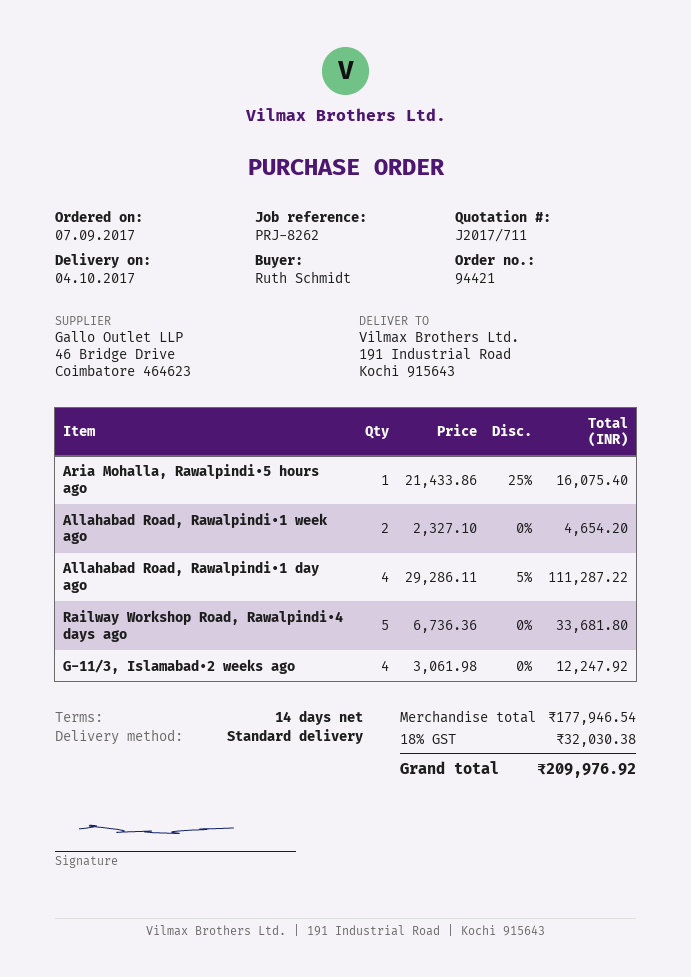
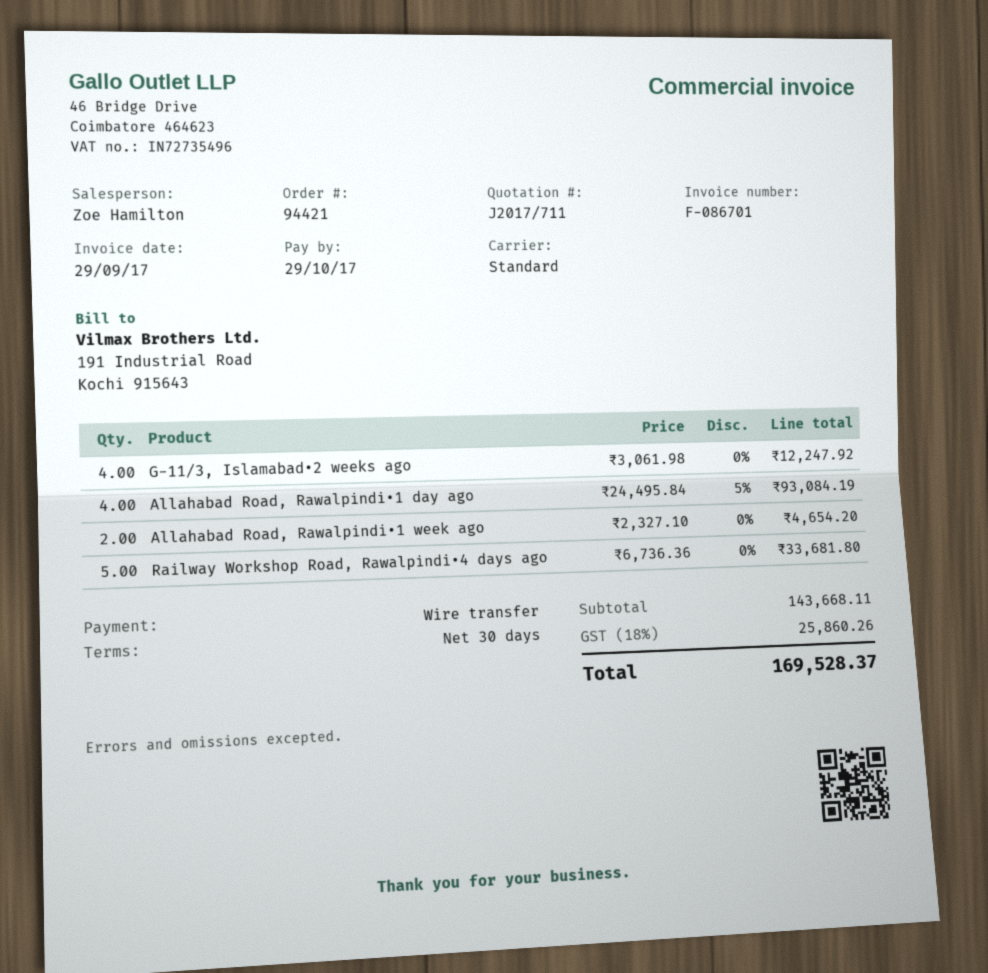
payment terms: 14 days -> 30 days
Aria Mohalla, Rawalpindi•5 hours ago: 1 x 21433.86 - 25% = 16075.40 -> none
Allahabad Road, Rawalpindi•1 day ago: 4 x 29286.11 - 5% = 111287.22 -> 4 x 24495.84 - 5% = 93084.19
subtotal: 177946.54 -> 143668.11
tax: 18% = 32030.38 -> 18% = 25860.26
total: 209976.92 -> 169528.37

